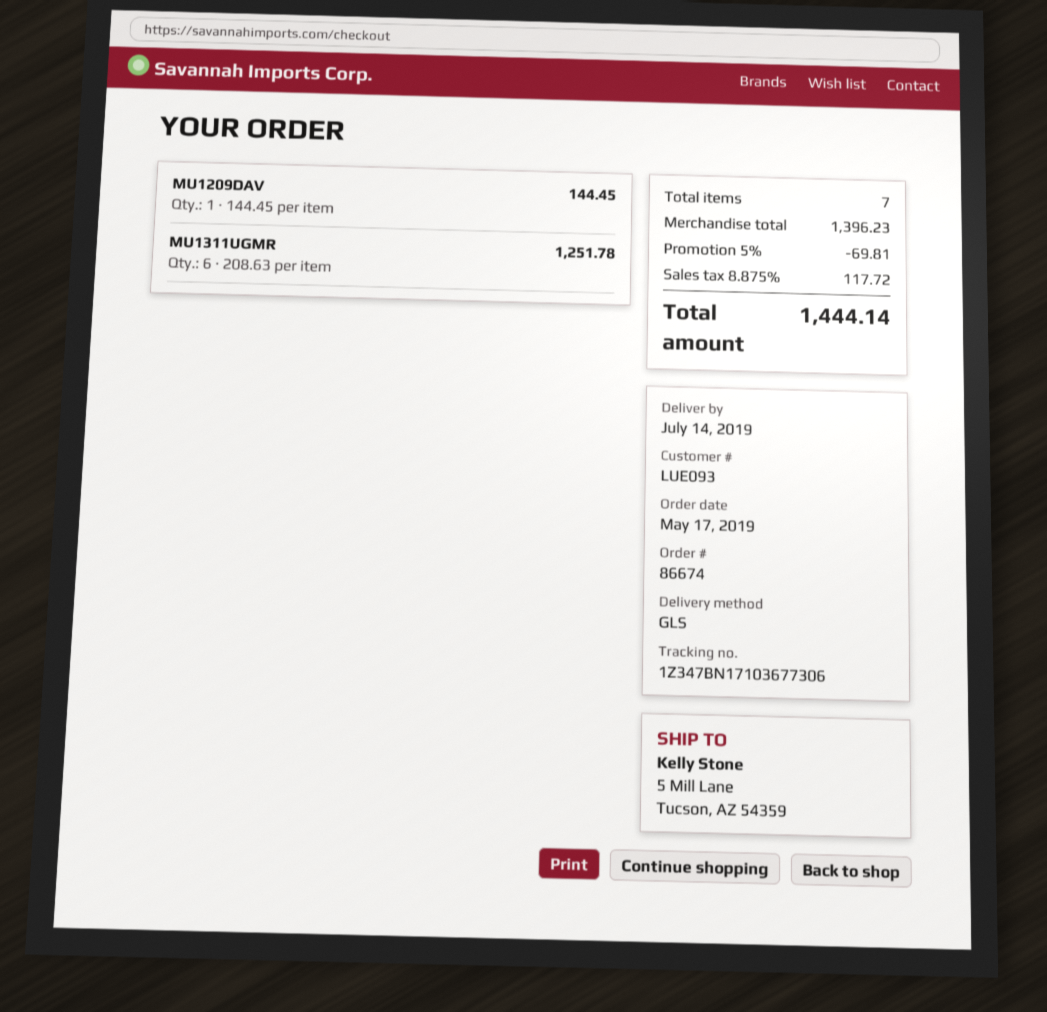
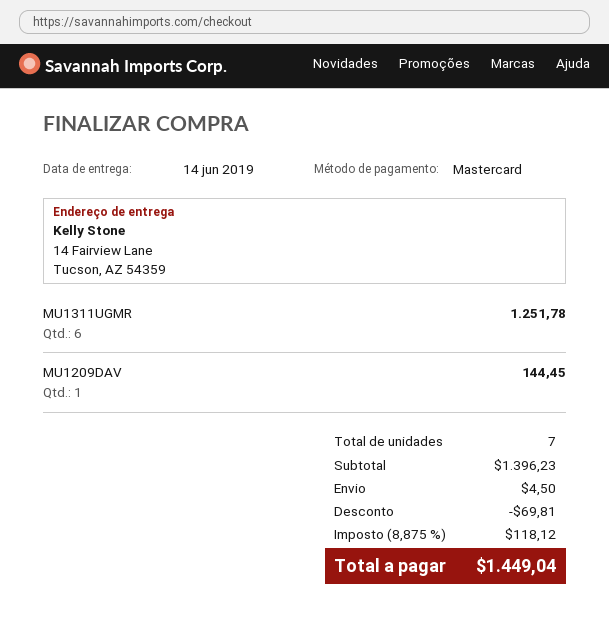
delivery date: 2019-07-14 -> 2019-06-14
ship to: 5 Mill Lane, Tucson, AZ 54359 -> 14 Fairview Lane, Tucson, AZ 54359
shipping: none -> 4.50
tax: 8.875% = 117.72 -> 8.875% = 118.12
total: 1444.14 -> 1449.04

